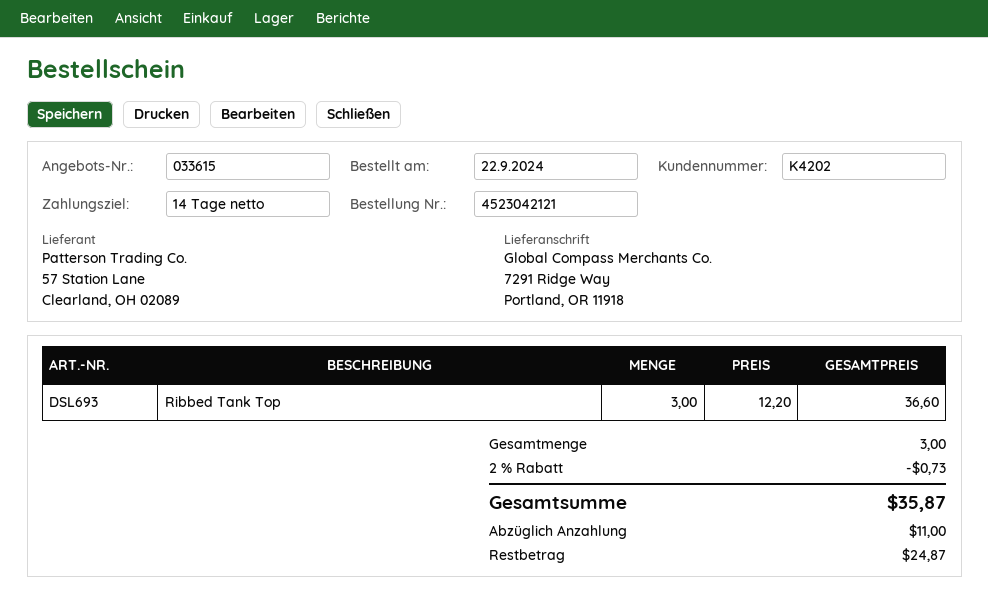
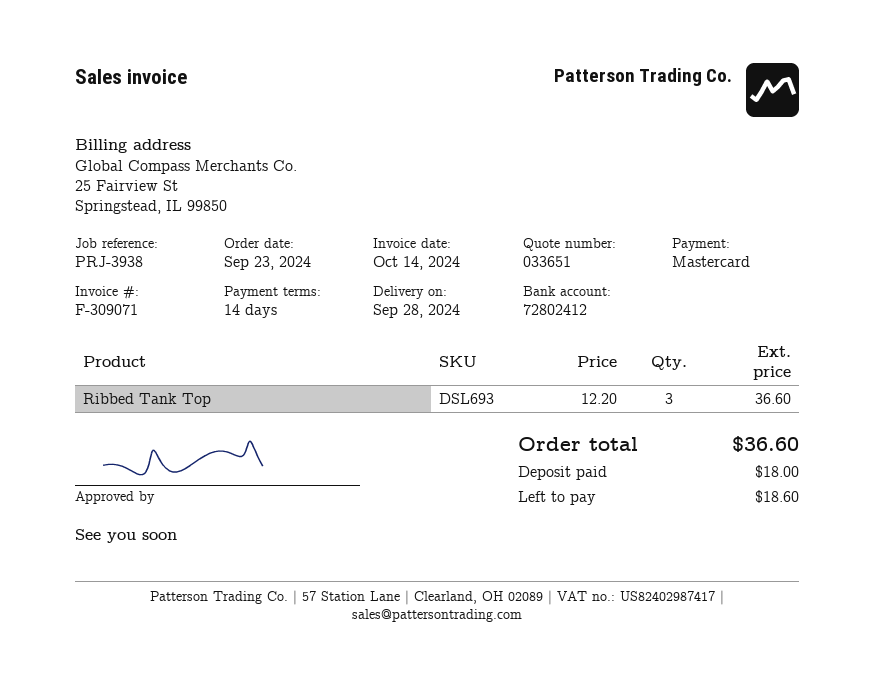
quote number: 033615 -> 033651
order date: 2024-09-22 -> 2024-09-23
discount: 2% = 0.73 -> none
total: 35.87 -> 36.60
deposit: 11.00 -> 18.00
balance: 24.87 -> 18.60

